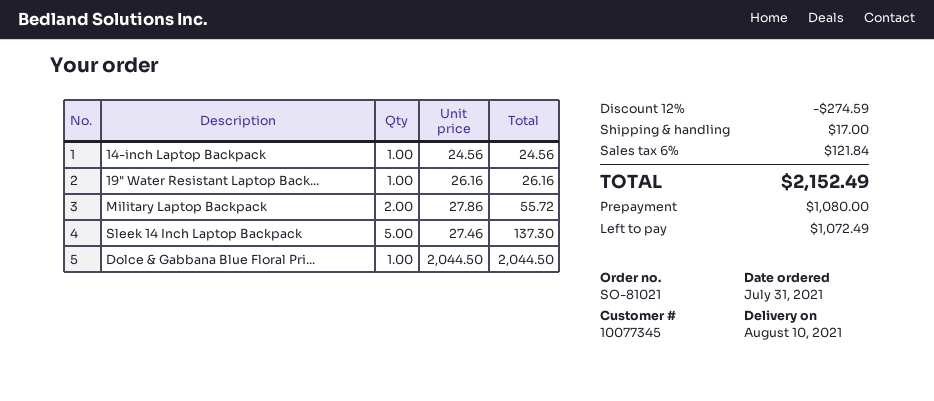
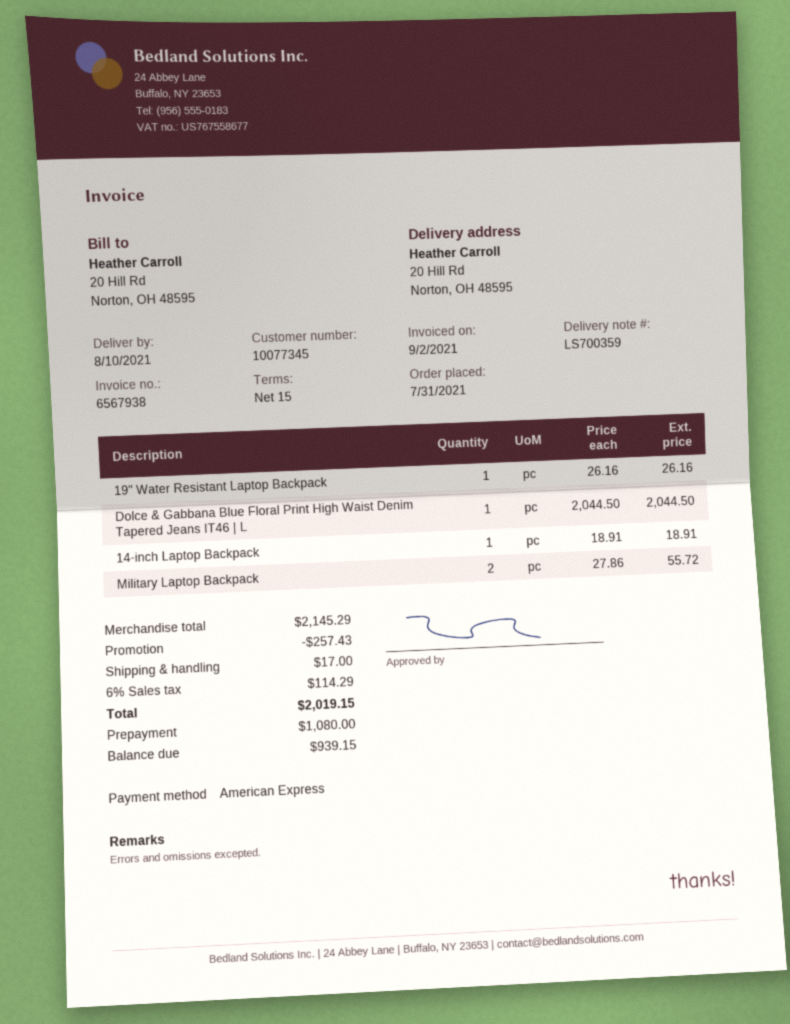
14-inch Laptop Backpack: 1 x 24.56 = 24.56 -> 1 x 18.91 = 18.91
Sleek 14 Inch Laptop Backpack: 5 x 27.46 = 137.30 -> none
discount: 274.59 -> 257.43
tax: 6% = 121.84 -> 6% = 114.29
total: 2152.49 -> 2019.15
balance: 1072.49 -> 939.15

